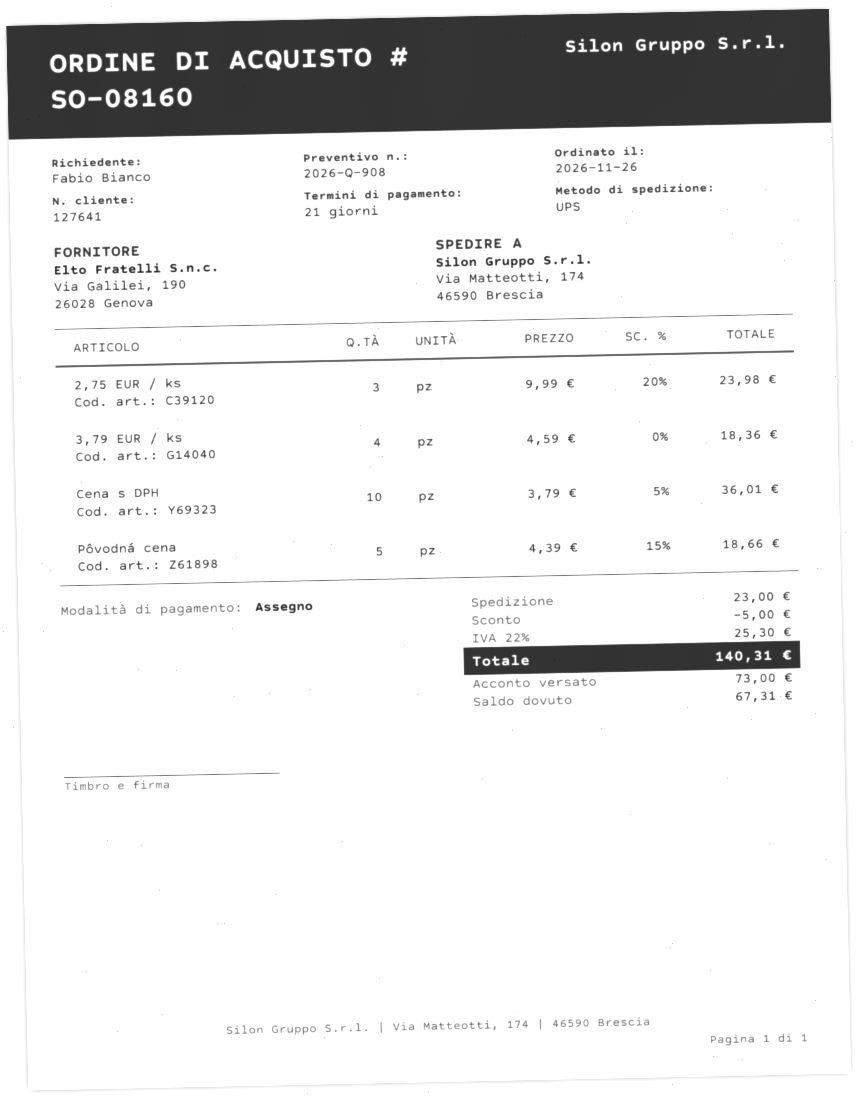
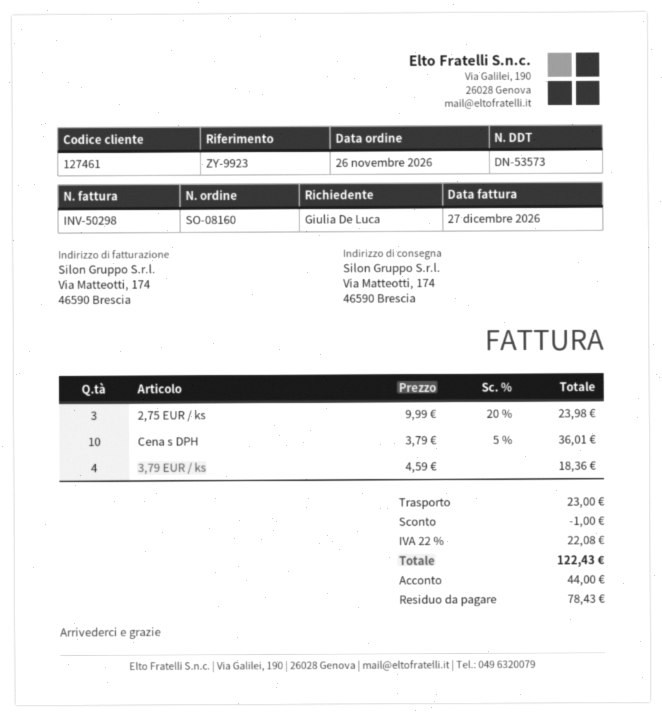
customer number: 127641 -> 127461
ordered by: Fabio Bianco -> Giulia De Luca
Pôvodná cena: 5 x 4.39 - 15% = 18.66 -> none
discount: 5.00 -> 1.00
tax: 22% = 25.30 -> 22% = 22.08
total: 140.31 -> 122.43
deposit: 73.00 -> 44.00
balance: 67.31 -> 78.43

